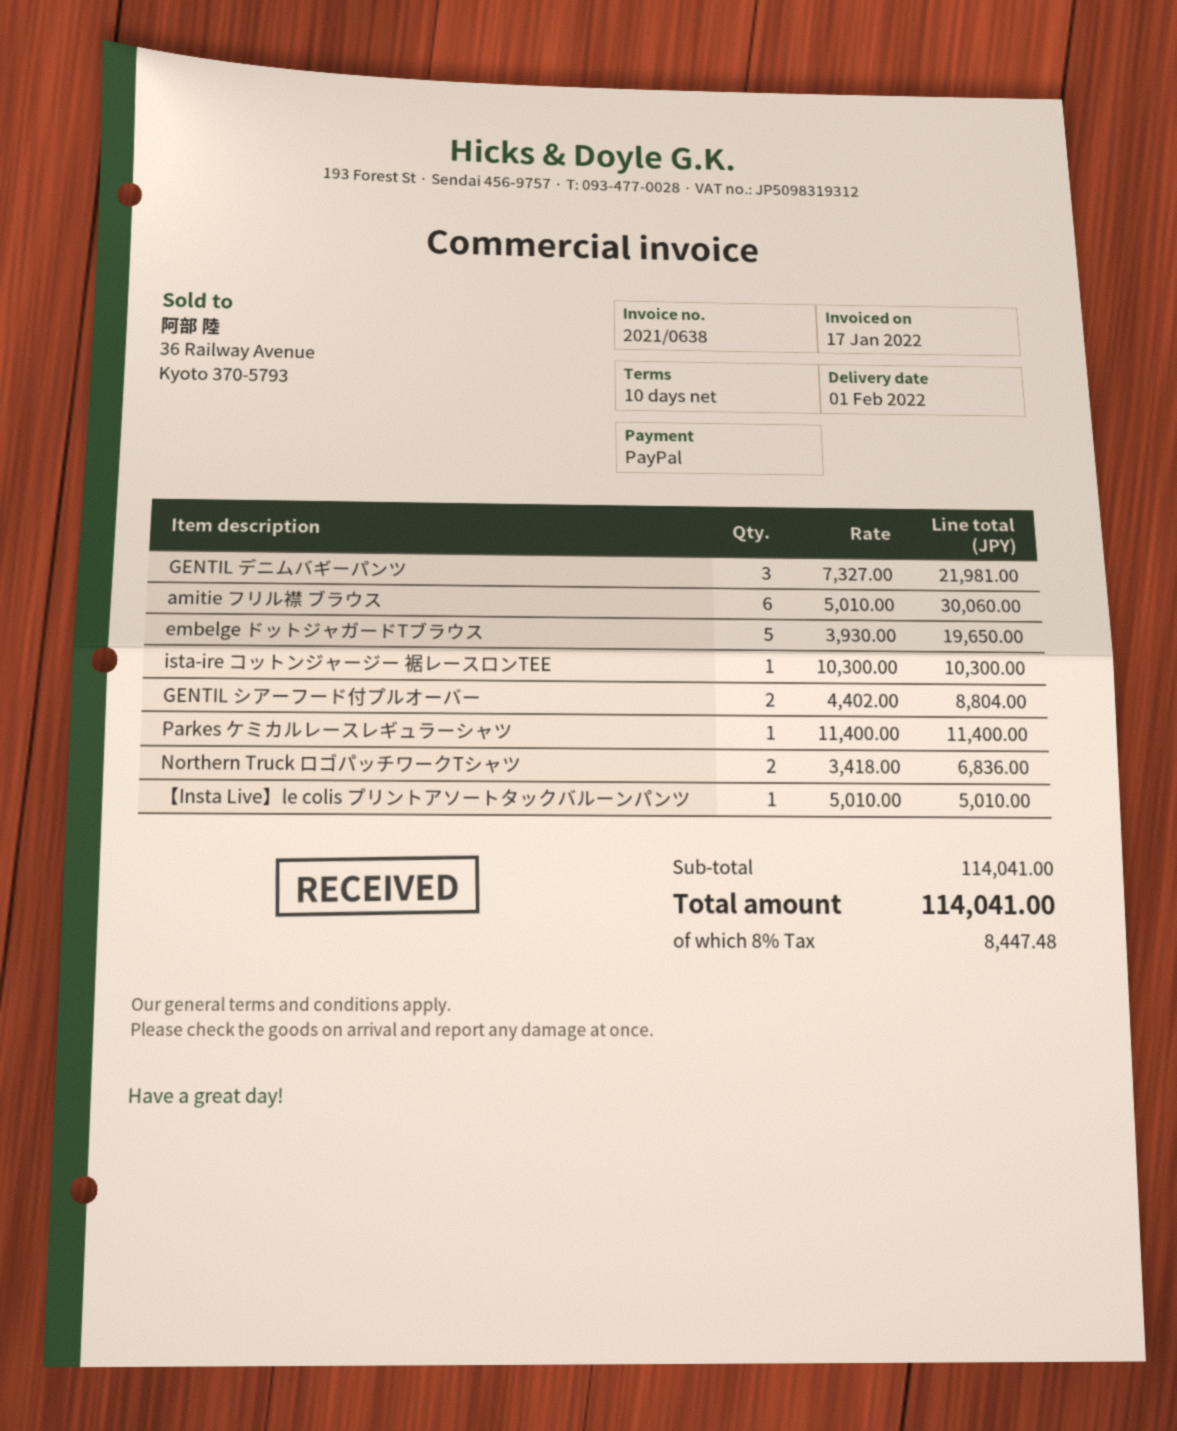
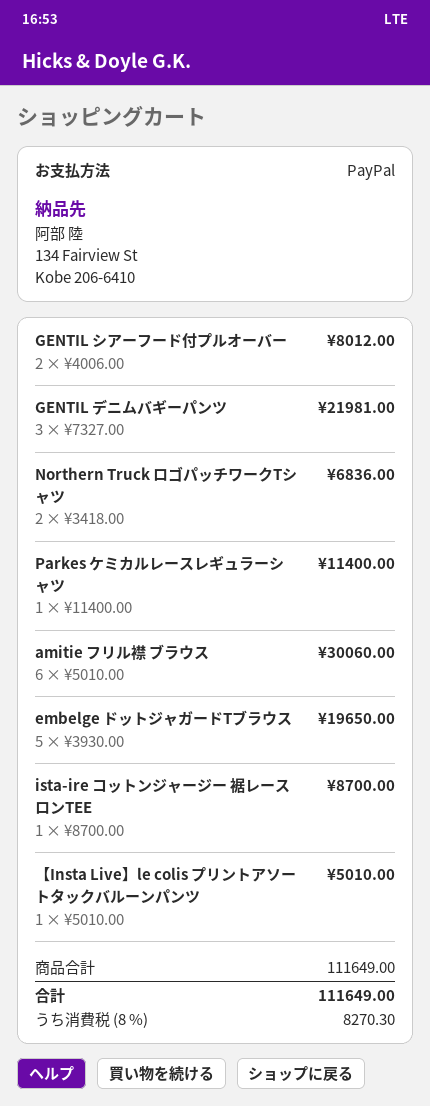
ista-ire コットンジャージー 裾レースロンTEE: 1 x 10300.00 = 10300.00 -> 1 x 8700.00 = 8700.00
GENTIL シアーフード付プルオーバー: 2 x 4402.00 = 8804.00 -> 2 x 4006.00 = 8012.00
subtotal: 114041.00 -> 111649.00
tax: 8% = 8447.48 -> 8% = 8270.30
total: 114041.00 -> 111649.00

